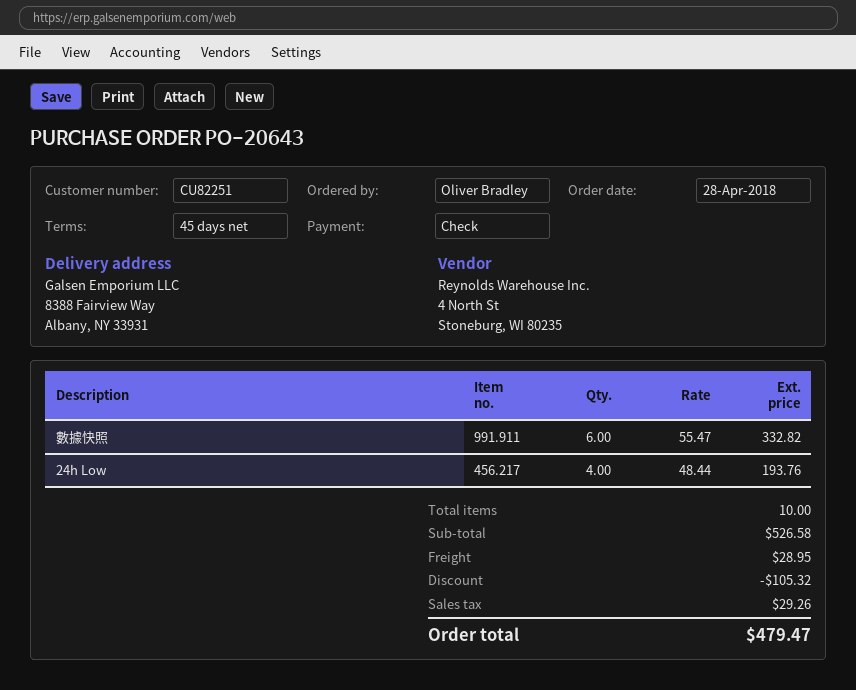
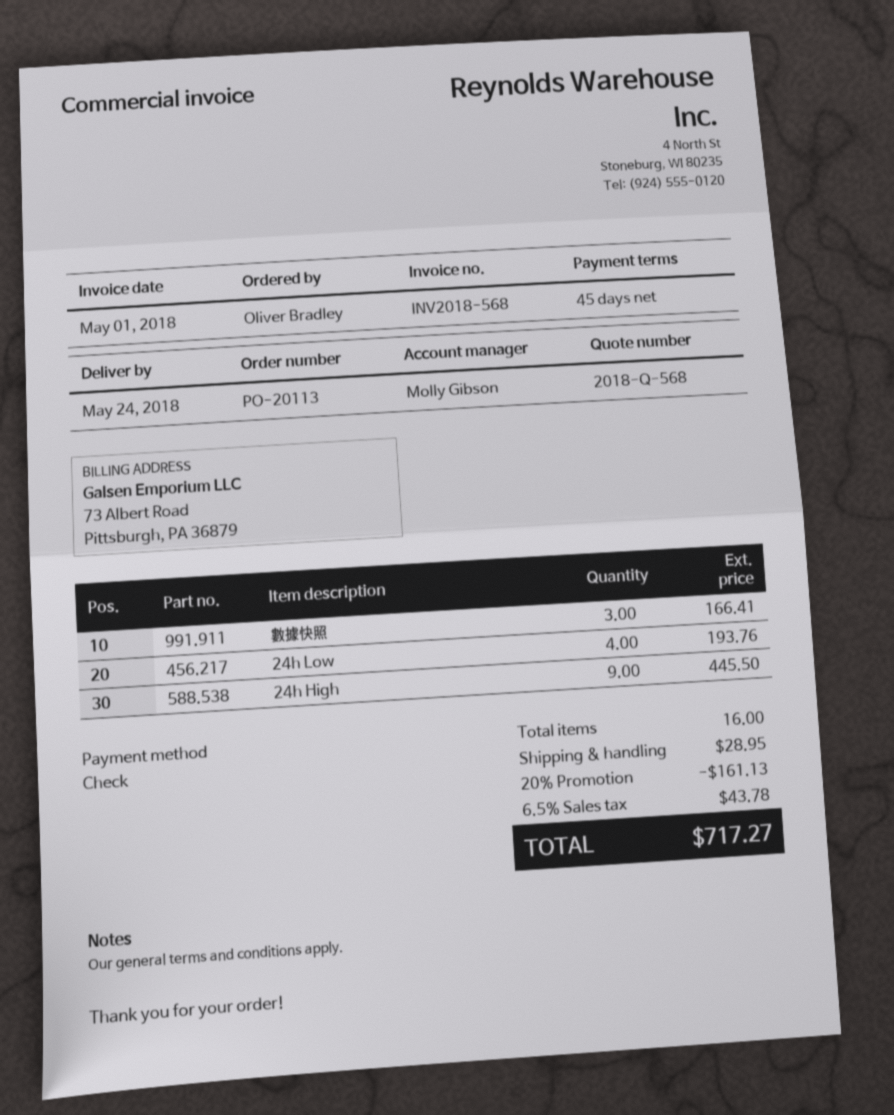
order number: PO-20643 -> PO-20113
數據快照: 6 for 332.82 -> 3 for 166.41
24h High: none -> 9 for 445.50
total quantity: 10 -> 16
discount: 105.32 -> 161.13
tax: 29.26 -> 43.78
total: 479.47 -> 717.27

